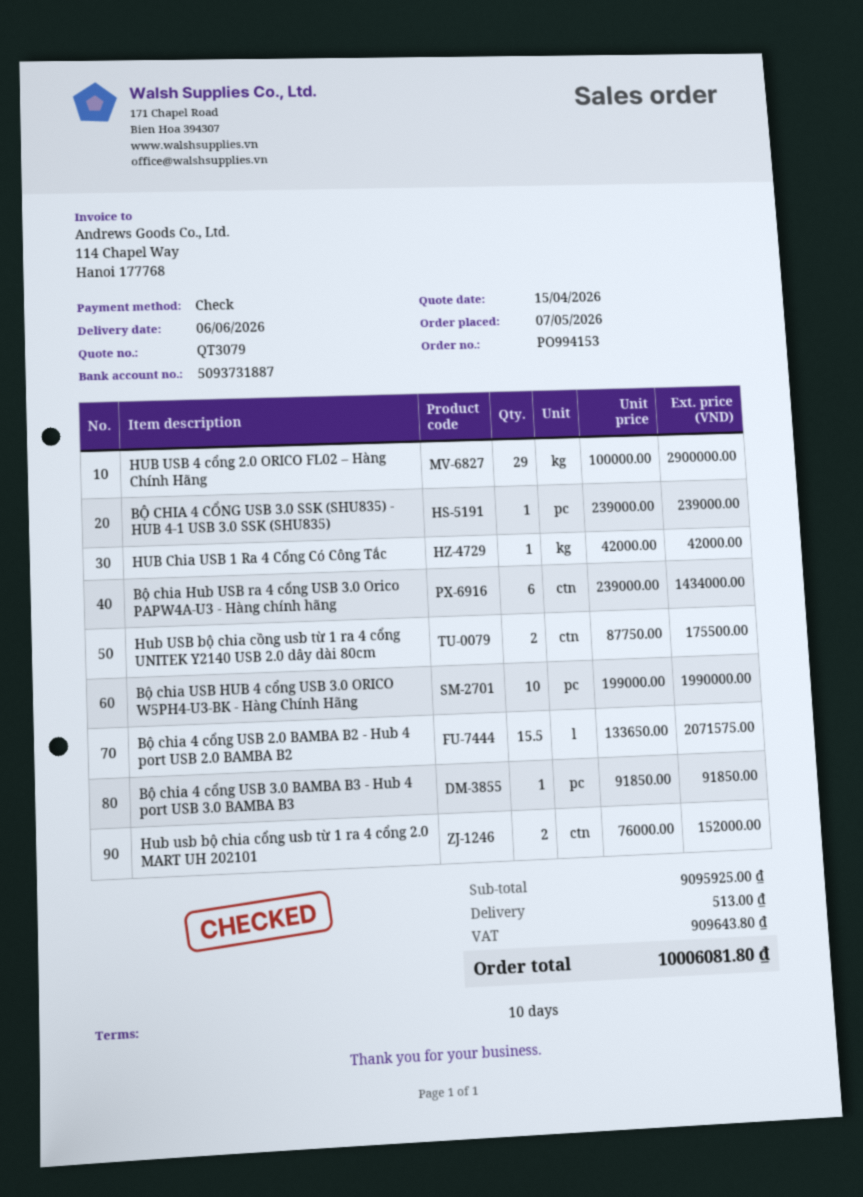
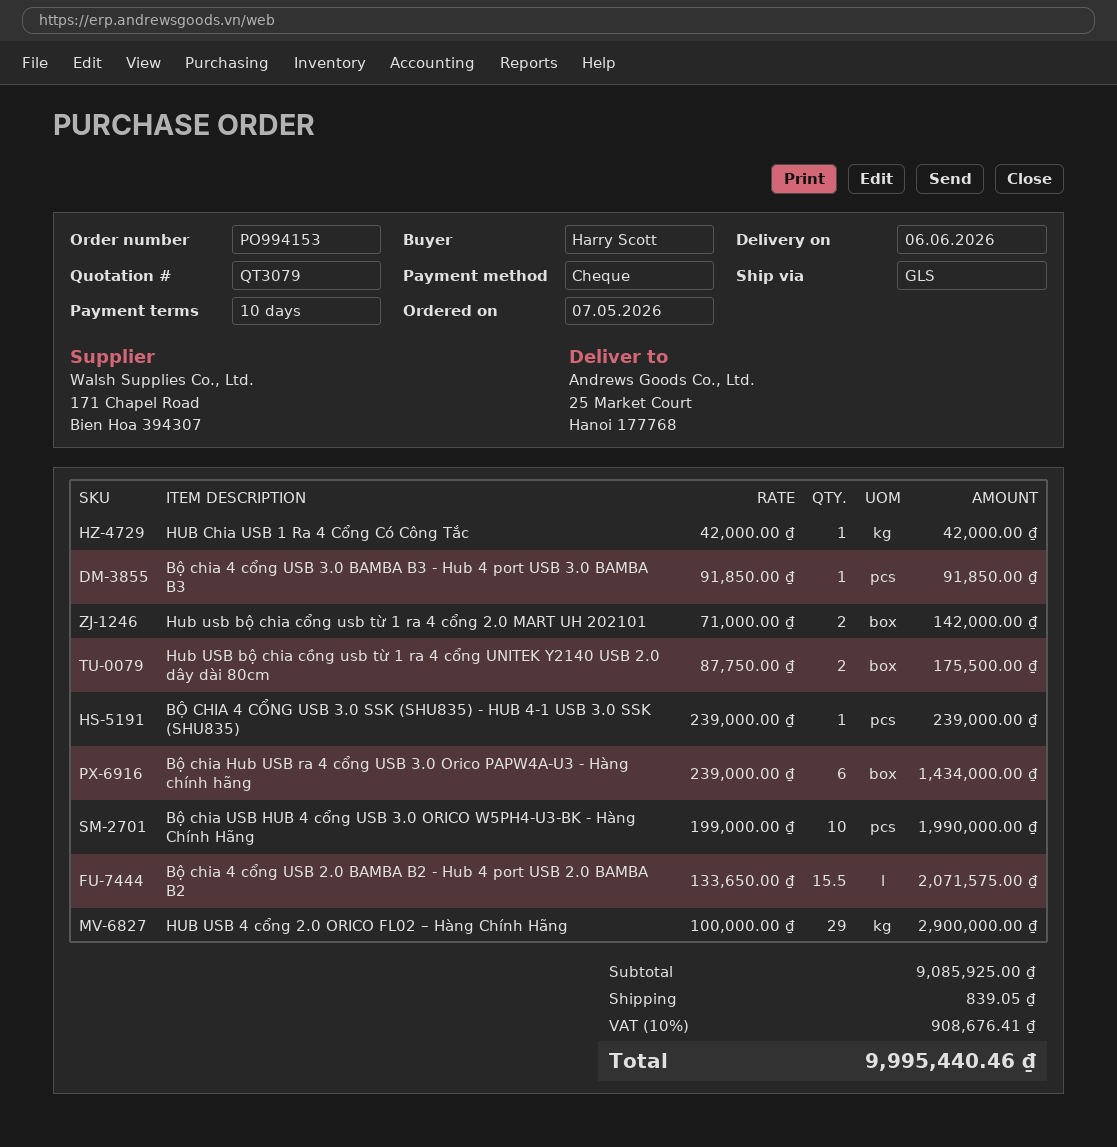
Hub usb bộ chia cổng usb từ 1 ra 4 cổng 2.0 MART UH 202101: 2 x 76000.00 = 152000.00 -> 2 x 71000.00 = 142000.00
subtotal: 9095925.00 -> 9085925.00
shipping: 513.00 -> 839.05
tax: 909643.80 -> 908676.41
total: 10006081.80 -> 9995440.46

